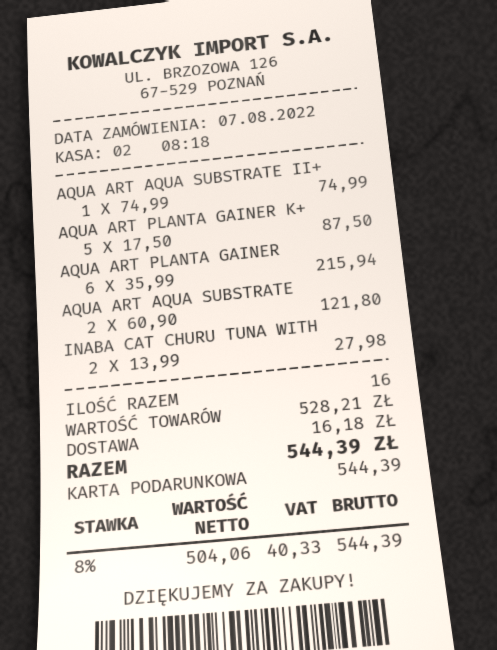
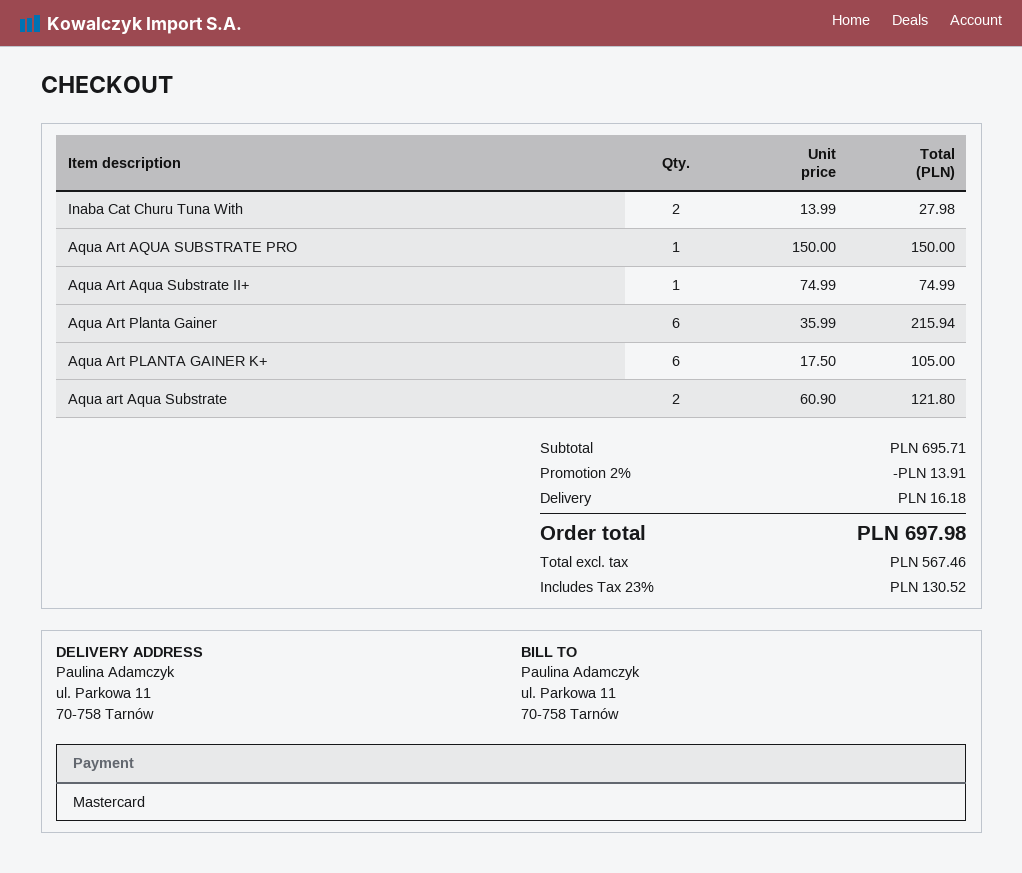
payment method: gift card -> Mastercard
AQUA ART PLANTA GAINER K+: 5 x 17.50 = 87.50 -> 6 x 17.50 = 105.00
Aqua Art AQUA SUBSTRATE PRO: none -> 1 x 150.00 = 150.00
subtotal: 528.21 -> 695.71
discount: none -> 2% = 13.91
net: 504.06 -> 567.46
tax: 8% = 40.33 -> 23% = 130.52
total: 544.39 -> 697.98

